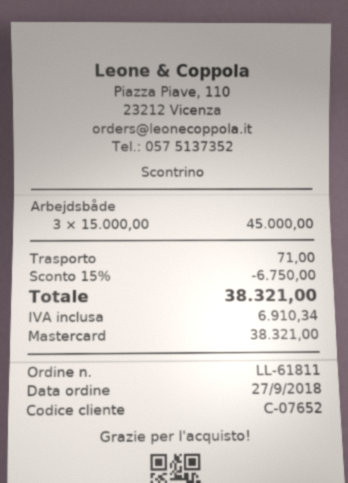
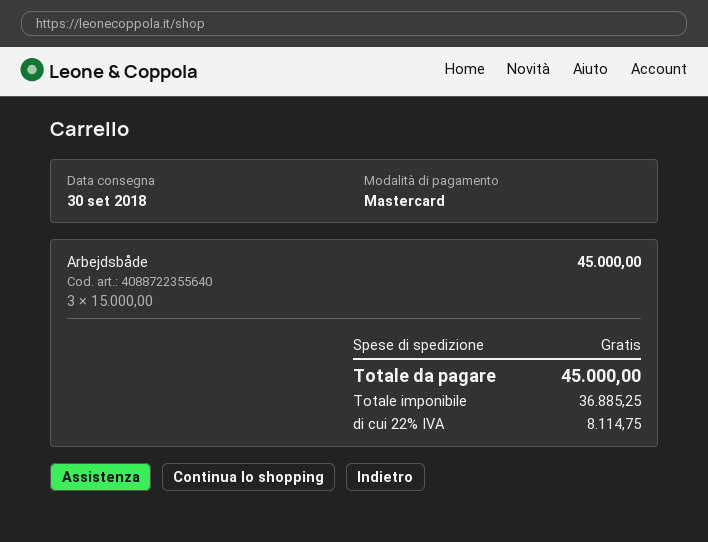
discount: 15% = 6750.00 -> none
shipping: 71.00 -> 0.00
tax: 6910.34 -> 8114.75
total: 38321.00 -> 45000.00

